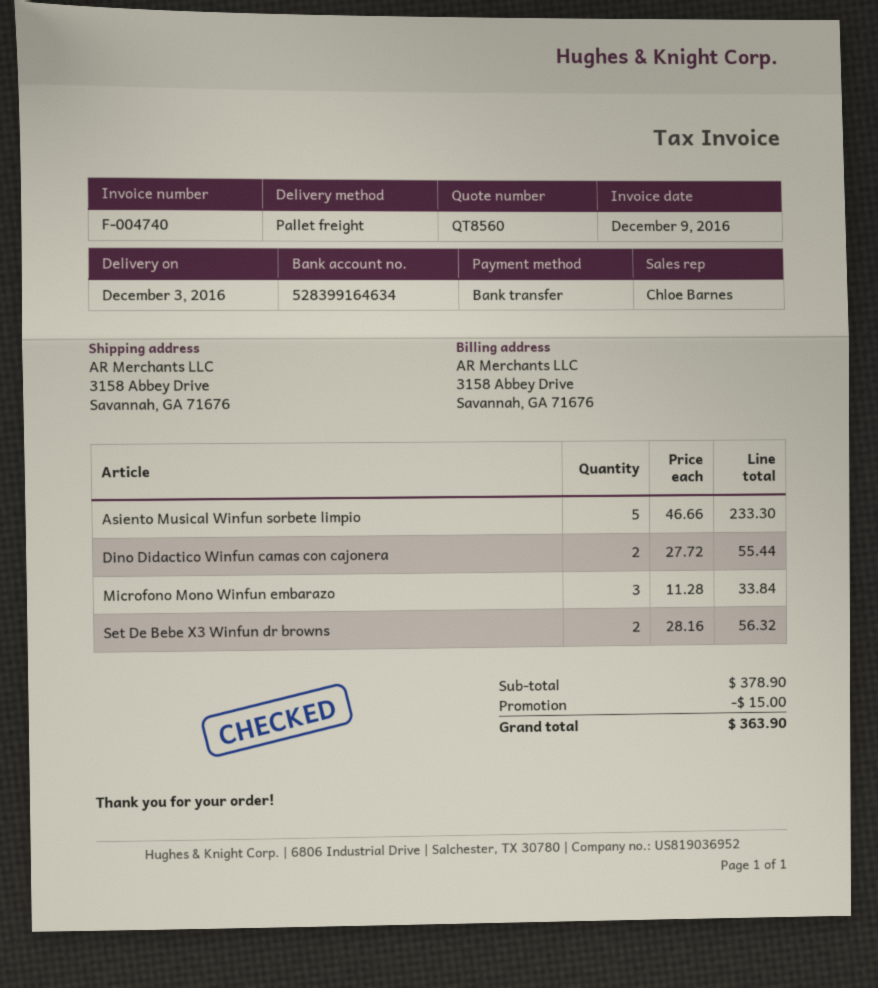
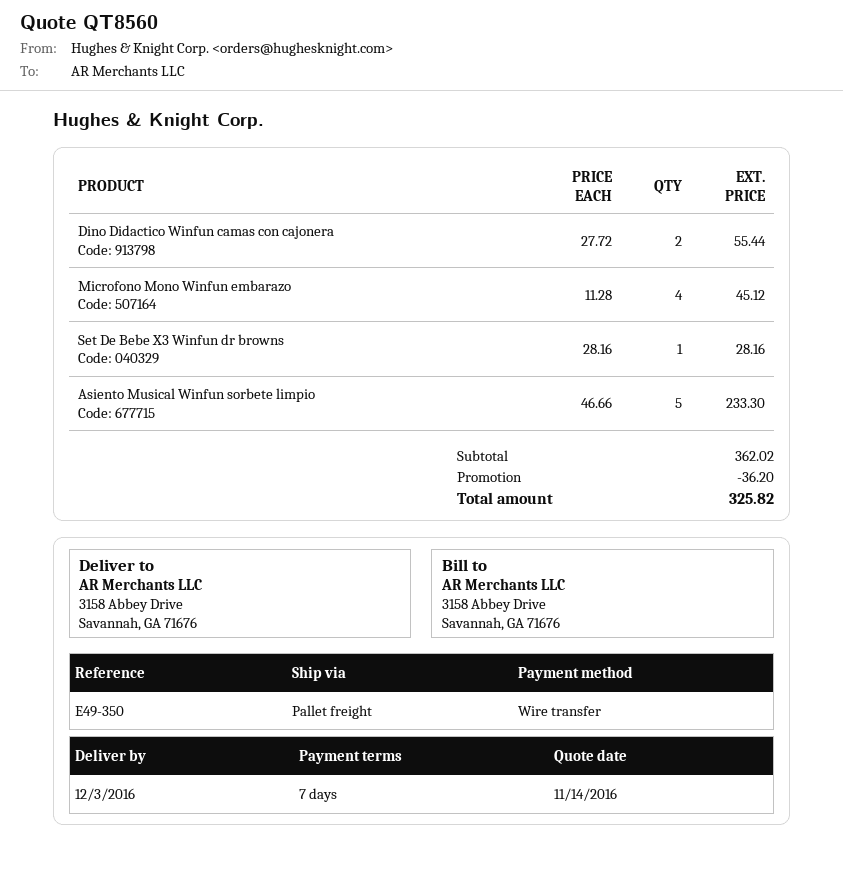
Microfono Mono Winfun embarazo: 3 x 11.28 = 33.84 -> 4 x 11.28 = 45.12
Set De Bebe X3 Winfun dr browns: 2 x 28.16 = 56.32 -> 1 x 28.16 = 28.16
subtotal: 378.90 -> 362.02
discount: 15.00 -> 36.20
total: 363.90 -> 325.82

